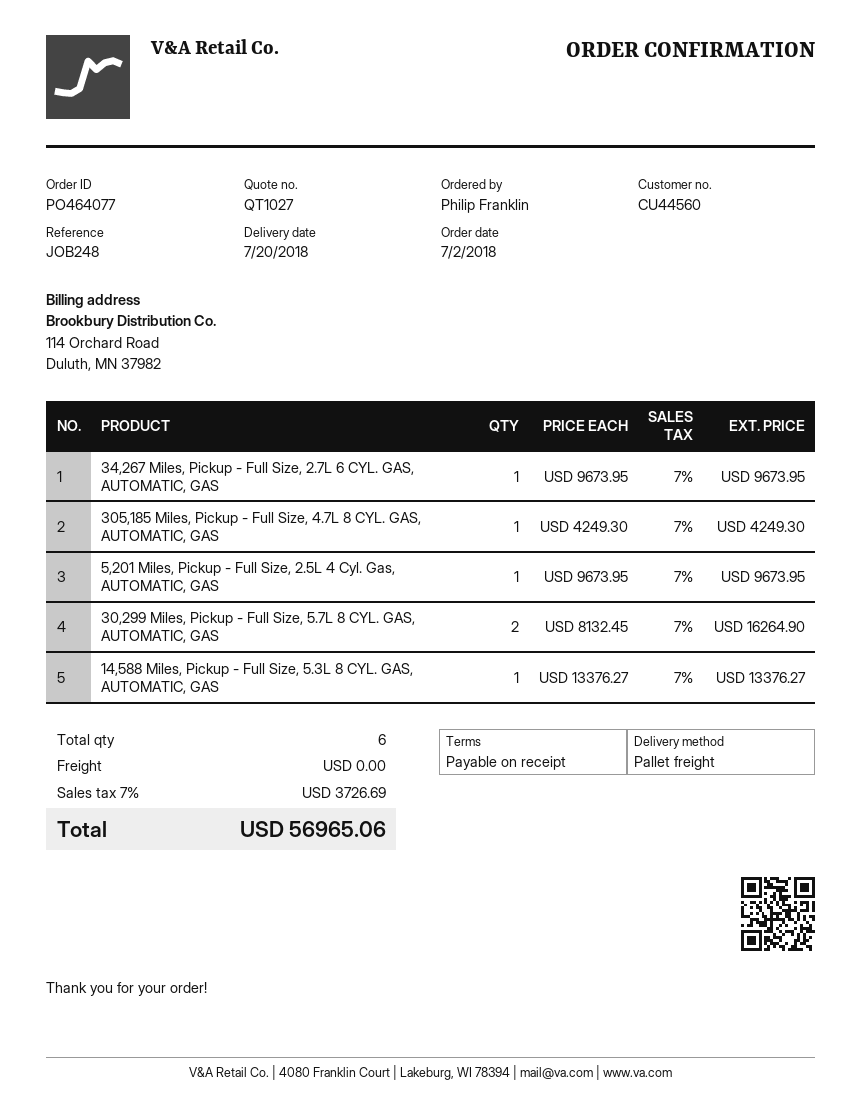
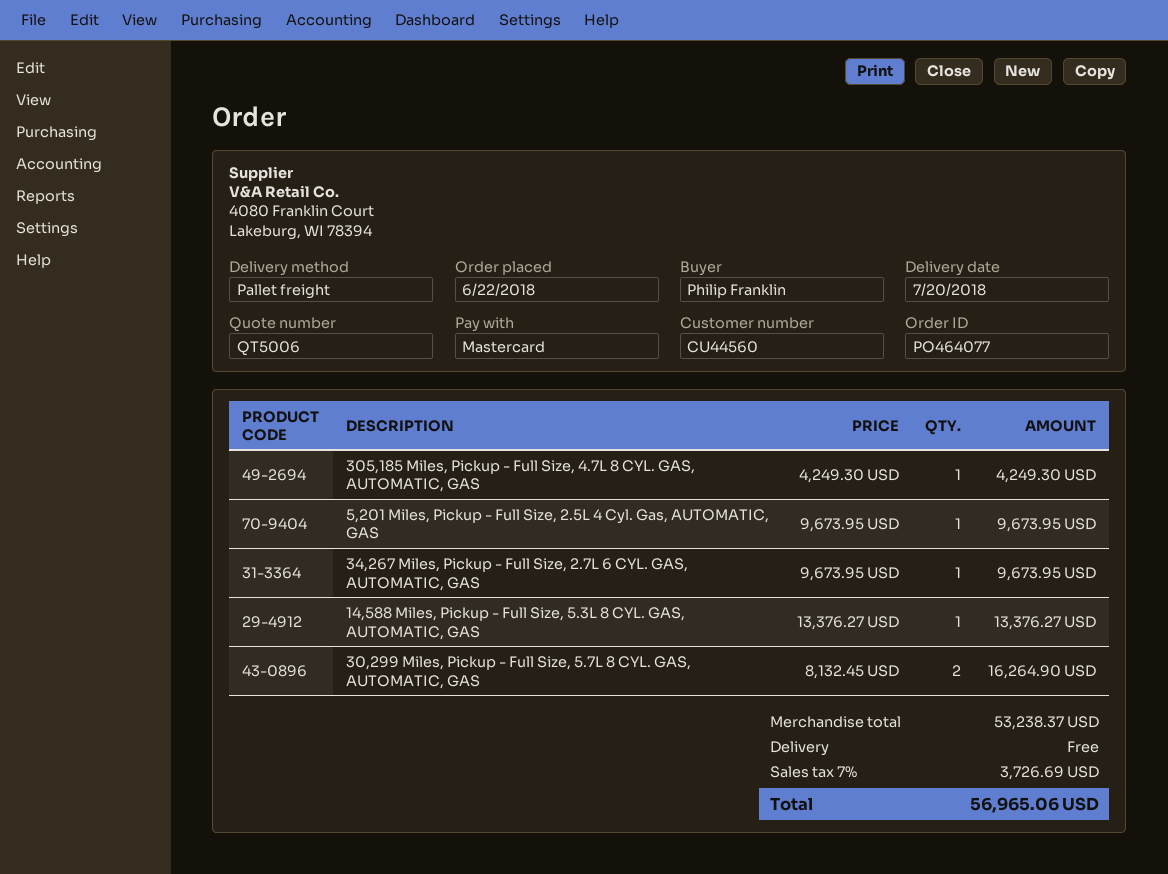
quote number: QT1027 -> QT5006
order date: 2018-07-02 -> 2018-06-22

